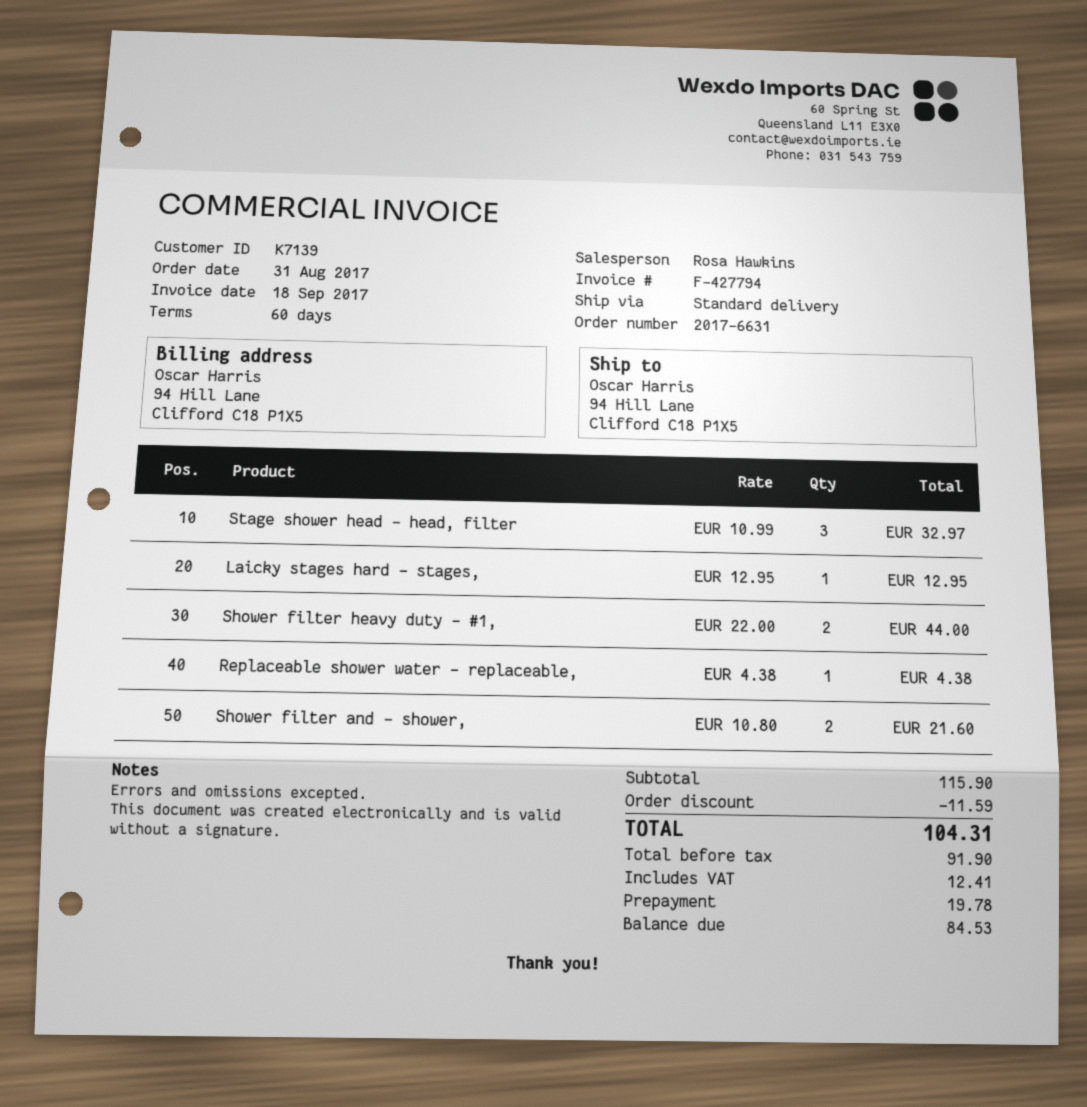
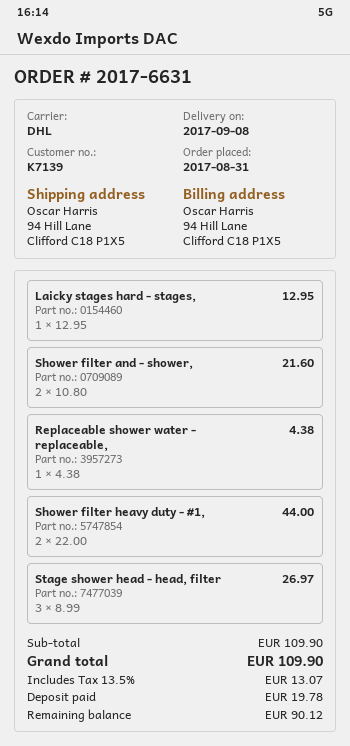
shipping method: standard -> DHL
Stage shower head - head, filter: 3 x 10.99 = 32.97 -> 3 x 8.99 = 26.97
subtotal: 115.90 -> 109.90
discount: 11.59 -> none
tax: 12.41 -> 13.07
total: 104.31 -> 109.90
balance: 84.53 -> 90.12

